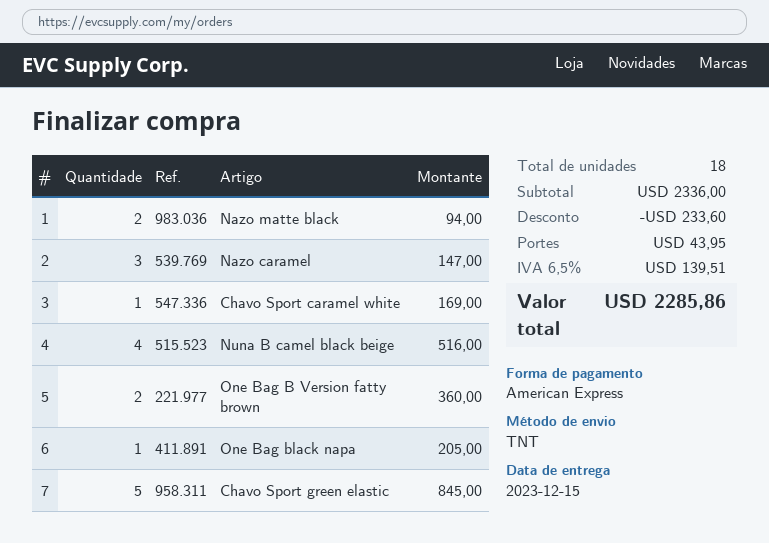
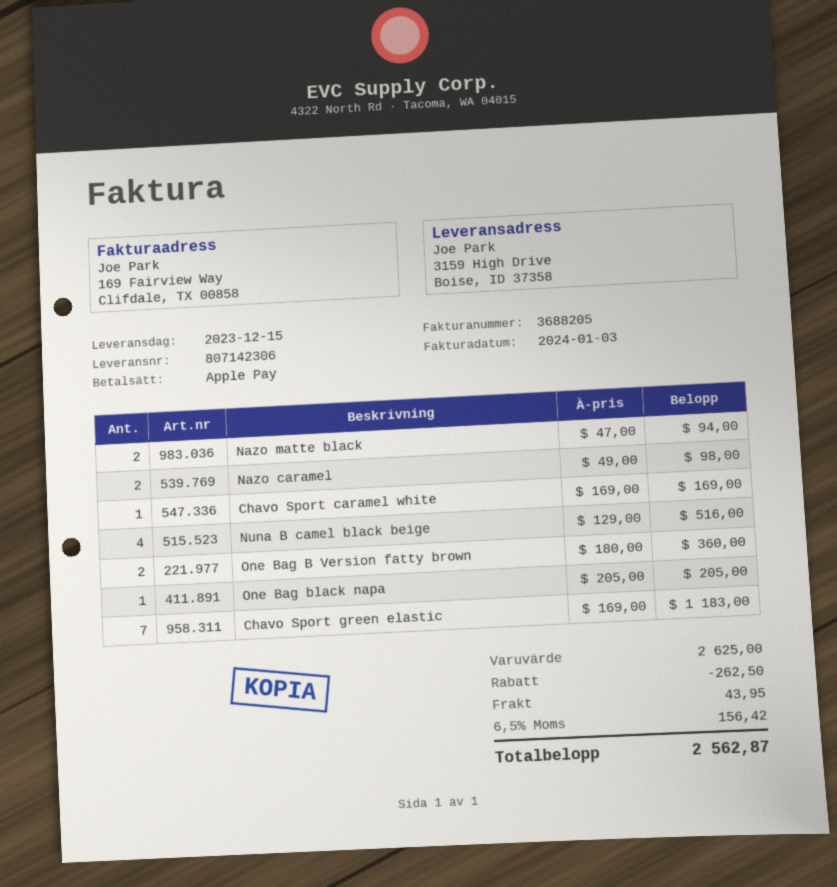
payment method: American Express -> Apple Pay
Nazo caramel: 3 for 147.00 -> 2 for 98.00
Chavo Sport green elastic: 5 for 845.00 -> 7 for 1183.00
subtotal: 2336.00 -> 2625.00
discount: 233.60 -> 262.50
tax: 6.5% = 139.51 -> 6.5% = 156.42
total: 2285.86 -> 2562.87

